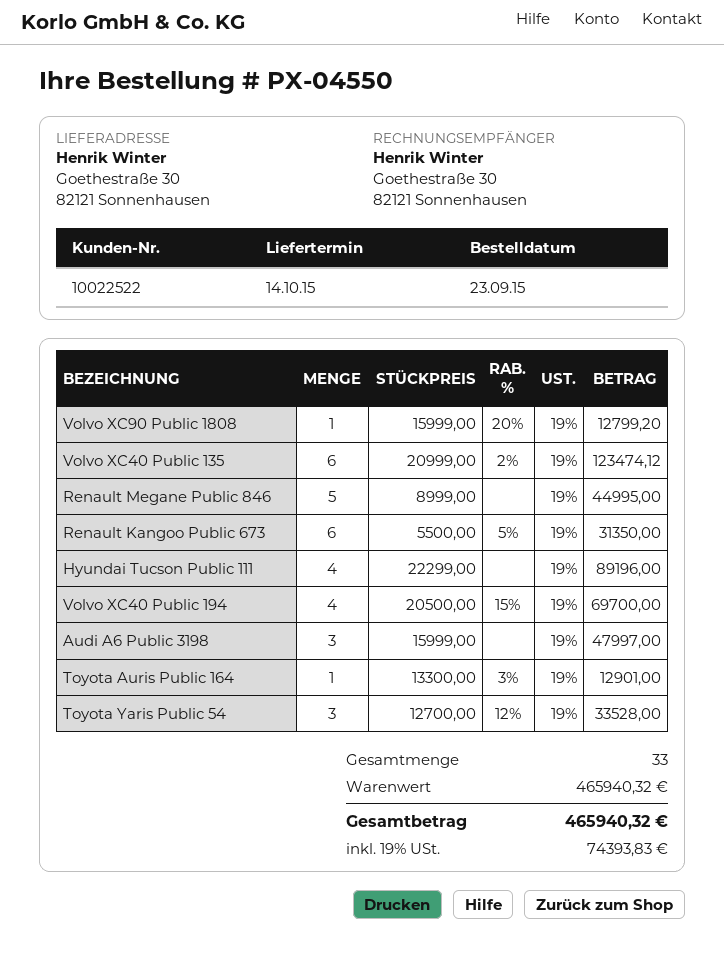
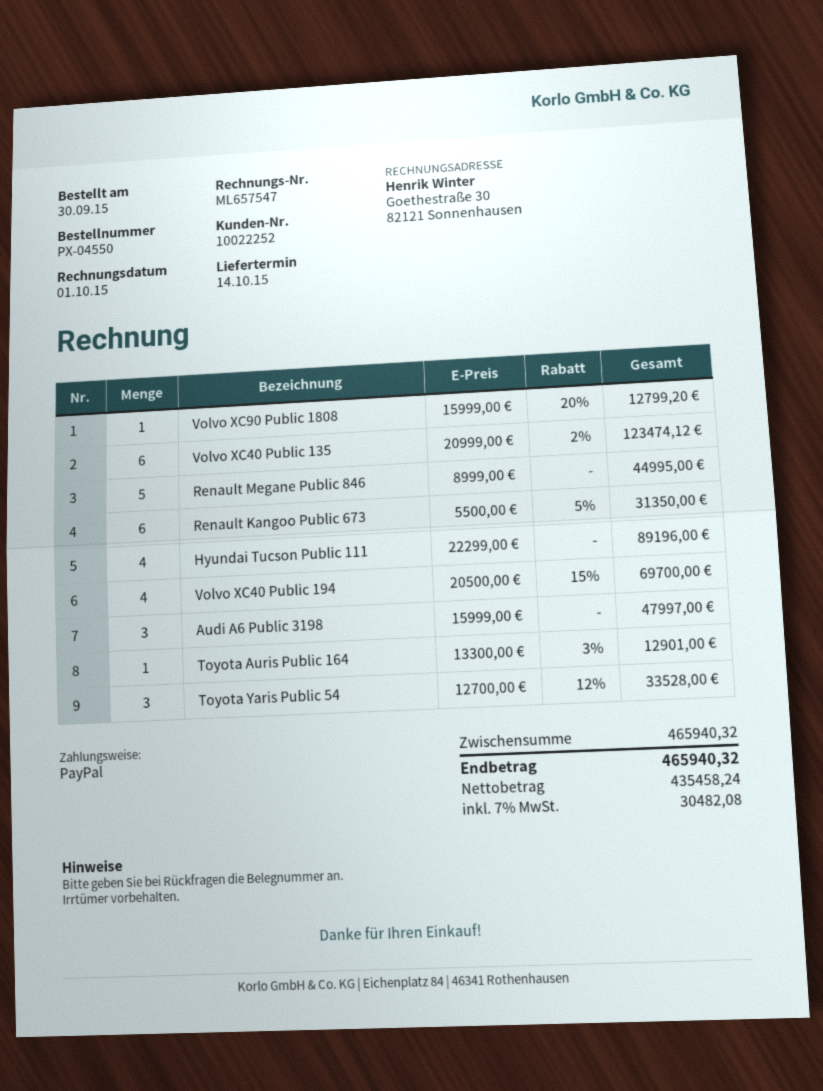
order date: 2015-09-23 -> 2015-09-30
customer number: 10022522 -> 10022252
tax: 19% = 74393.83 -> 7% = 30482.08

